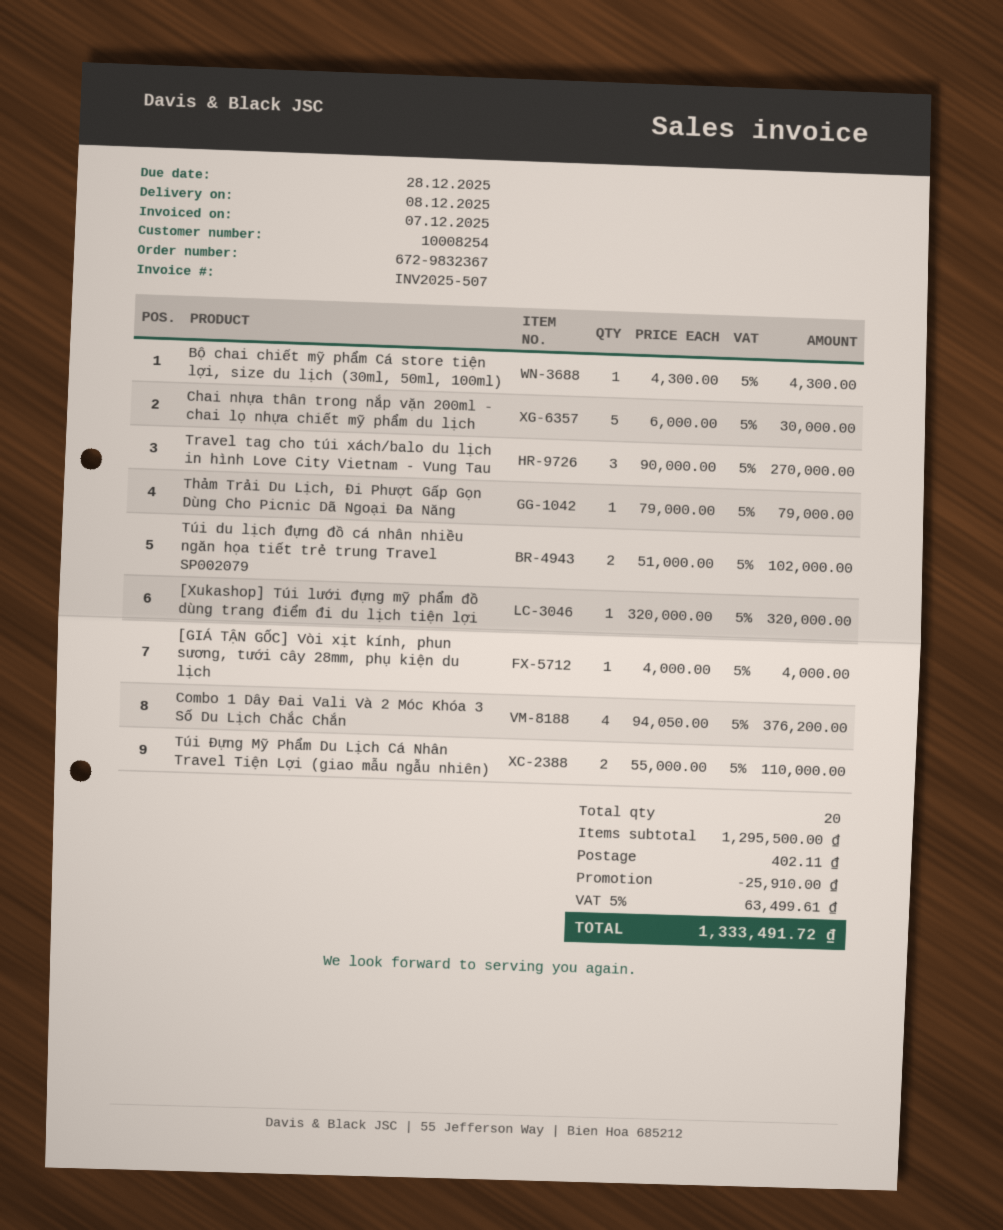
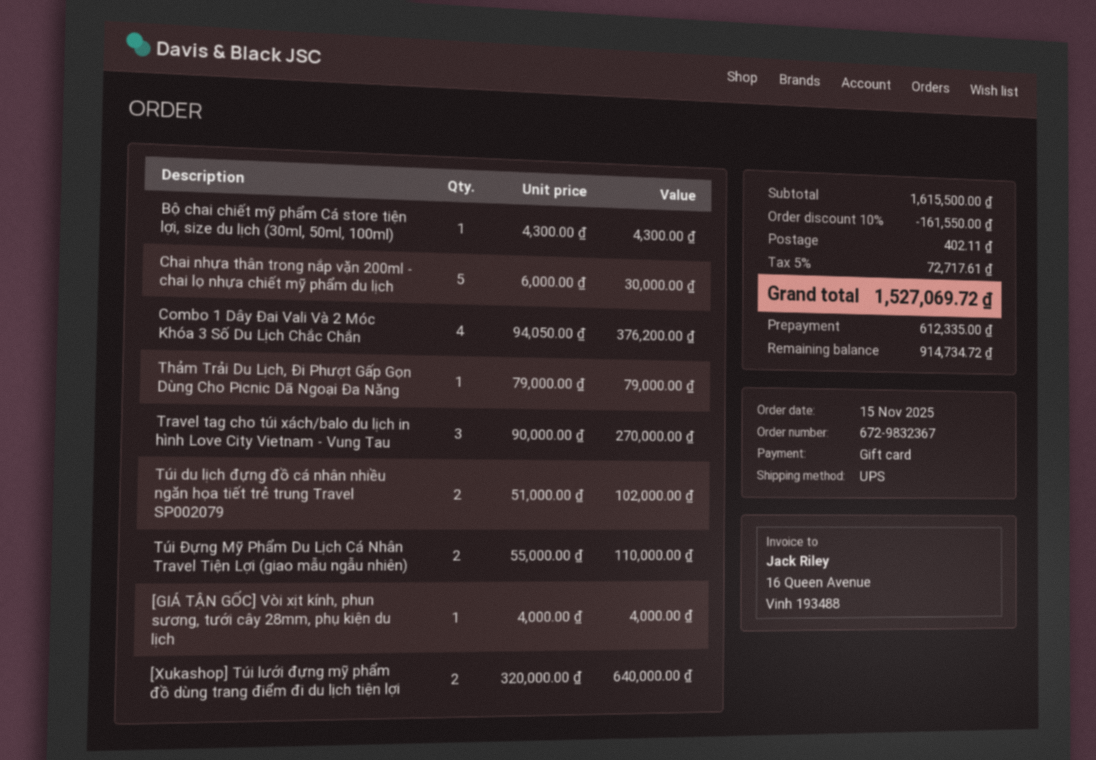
[Xukashop] Túi lưới đựng mỹ phẩm đồ dùng trang điểm đi du lịch tiện lợi: 1 x 320000.00 = 320000.00 -> 2 x 320000.00 = 640000.00
subtotal: 1295500.00 -> 1615500.00
discount: 25910.00 -> 161550.00
tax: 5% = 63499.61 -> 5% = 72717.61
total: 1333491.72 -> 1527069.72

